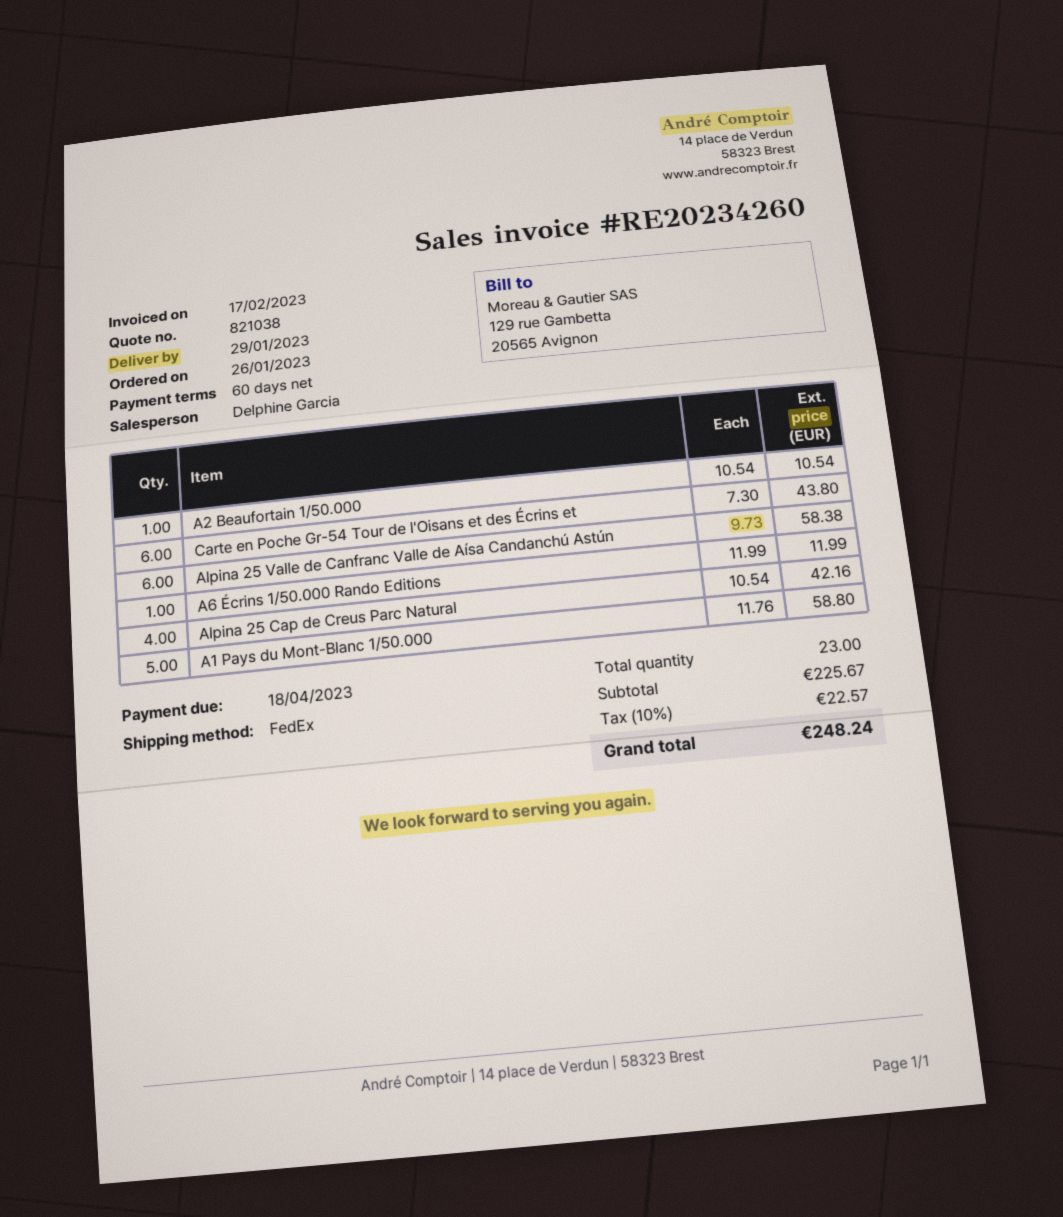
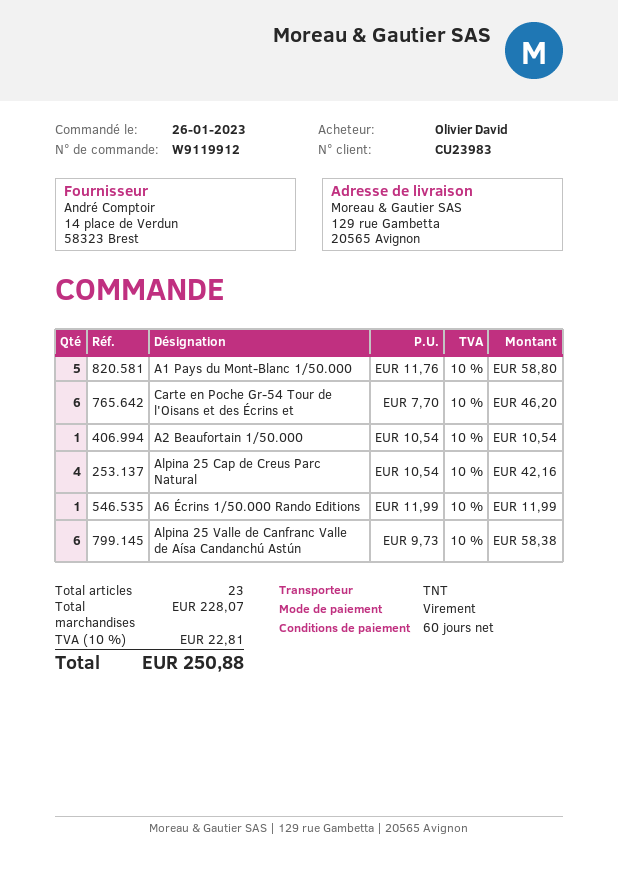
shipping method: FedEx -> TNT
Carte en Poche Gr-54 Tour de l'Oisans et des Écrins et: 6 x 7.30 = 43.80 -> 6 x 7.70 = 46.20
subtotal: 225.67 -> 228.07
tax: 10% = 22.57 -> 10% = 22.81
total: 248.24 -> 250.88

